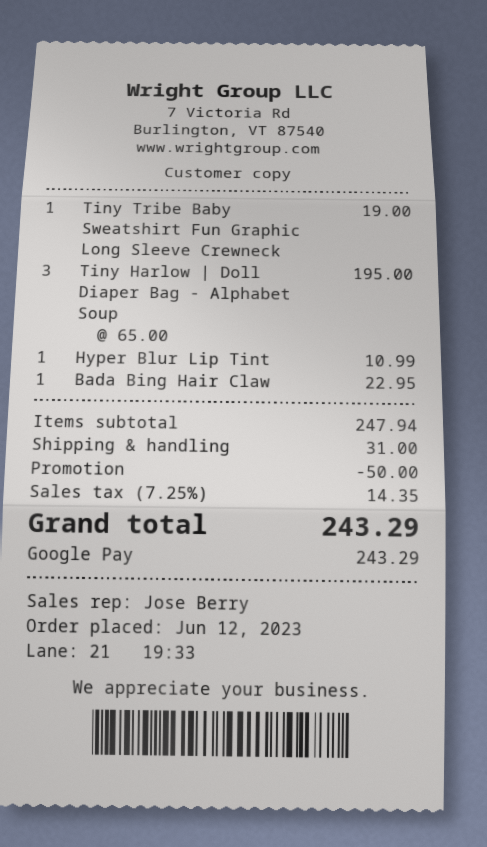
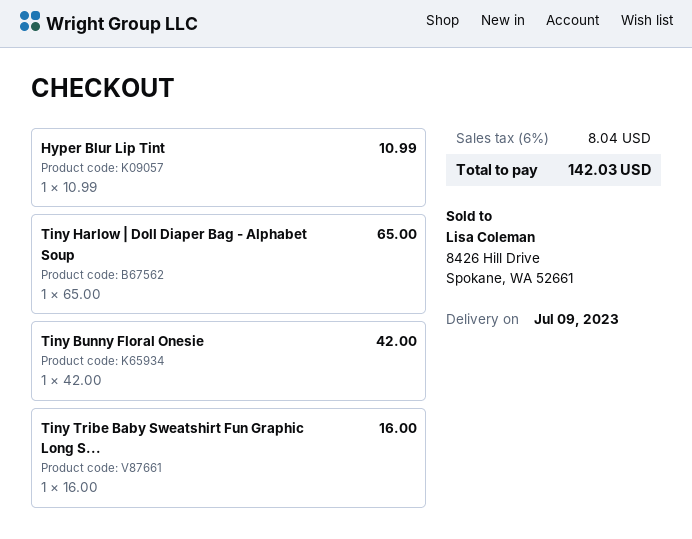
Tiny Tribe Baby Sweatshirt Fun Graphic Long Sleeve Crewneck: 1 x 19.00 = 19.00 -> 1 x 16.00 = 16.00
Tiny Harlow | Doll Diaper Bag - Alphabet Soup: 3 x 65.00 = 195.00 -> 1 x 65.00 = 65.00
Bada Bing Hair Claw: 1 x 22.95 = 22.95 -> none
Tiny Bunny Floral Onesie: none -> 1 x 42.00 = 42.00
discount: 50.00 -> none
shipping: 31.00 -> none
tax: 7.25% = 14.35 -> 6% = 8.04
total: 243.29 -> 142.03

